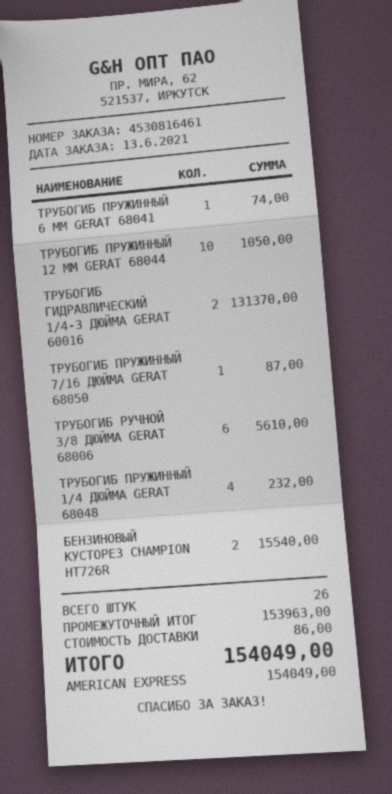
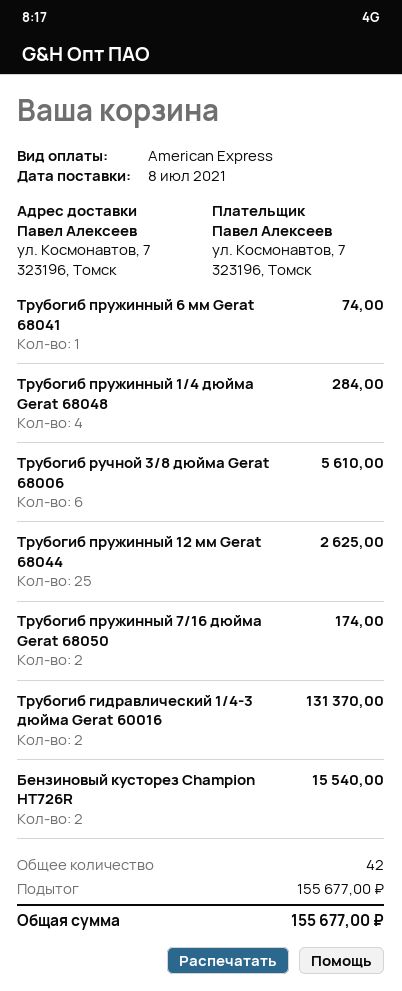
ТРУБОГИБ ПРУЖИННЫЙ 12 ММ GERAT 68044: 10 for 1050.00 -> 25 for 2625.00
ТРУБОГИБ ПРУЖИННЫЙ 7/16 ДЮЙМА GERAT 68050: 1 for 87.00 -> 2 for 174.00
ТРУБОГИБ ПРУЖИННЫЙ 1/4 ДЮЙМА GERAT 68048: 4 for 232.00 -> 4 for 284.00
total quantity: 26 -> 42
subtotal: 153963.00 -> 155677.00
shipping: 86.00 -> none
total: 154049.00 -> 155677.00

